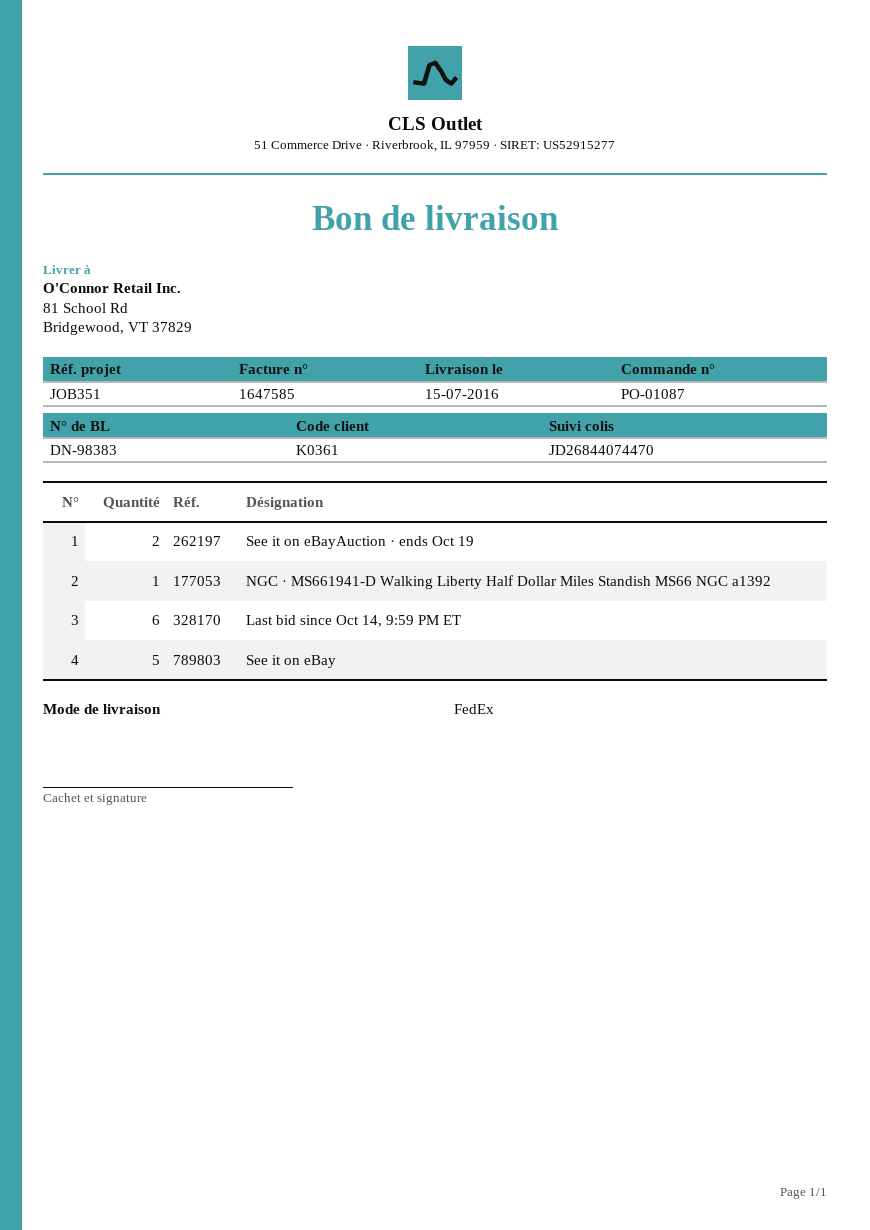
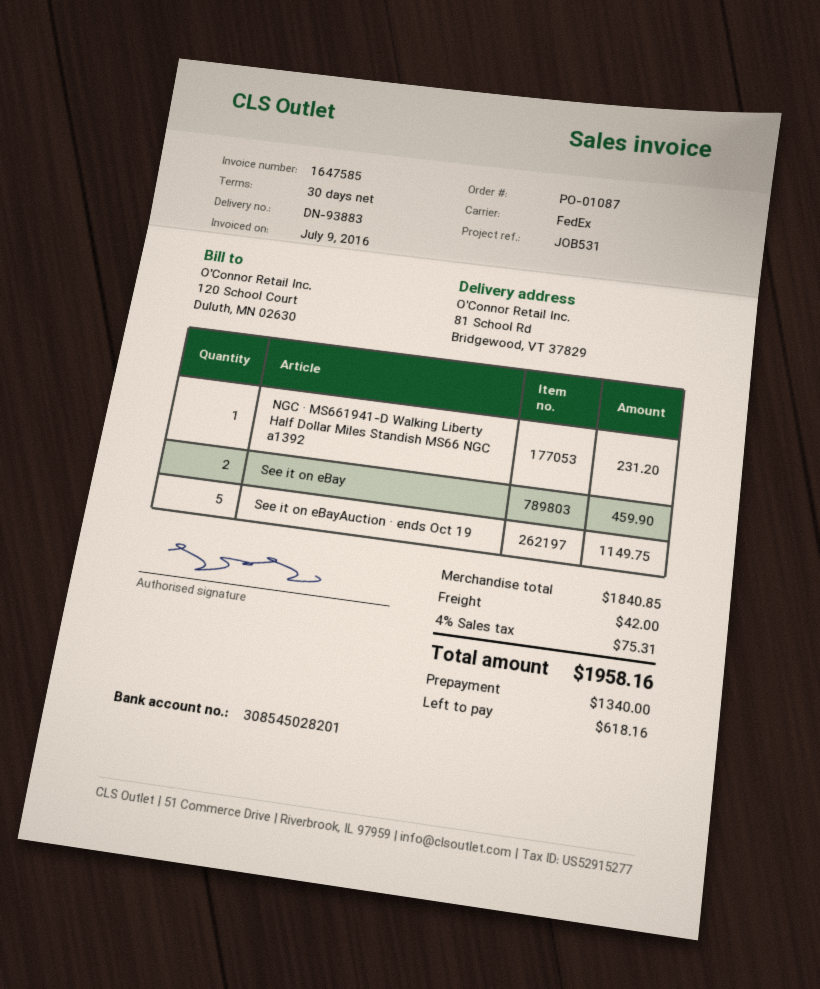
delivery note number: DN-98383 -> DN-93883
reference: JOB351 -> JOB531
See it on eBayAuction · ends Oct 19: 2 -> 5
Last bid since Oct 14, 9:59 PM ET: 6 -> none
See it on eBay: 5 -> 2

